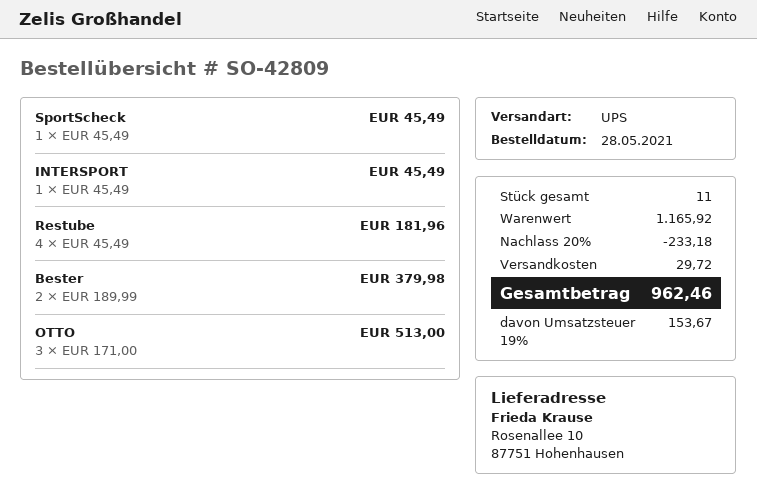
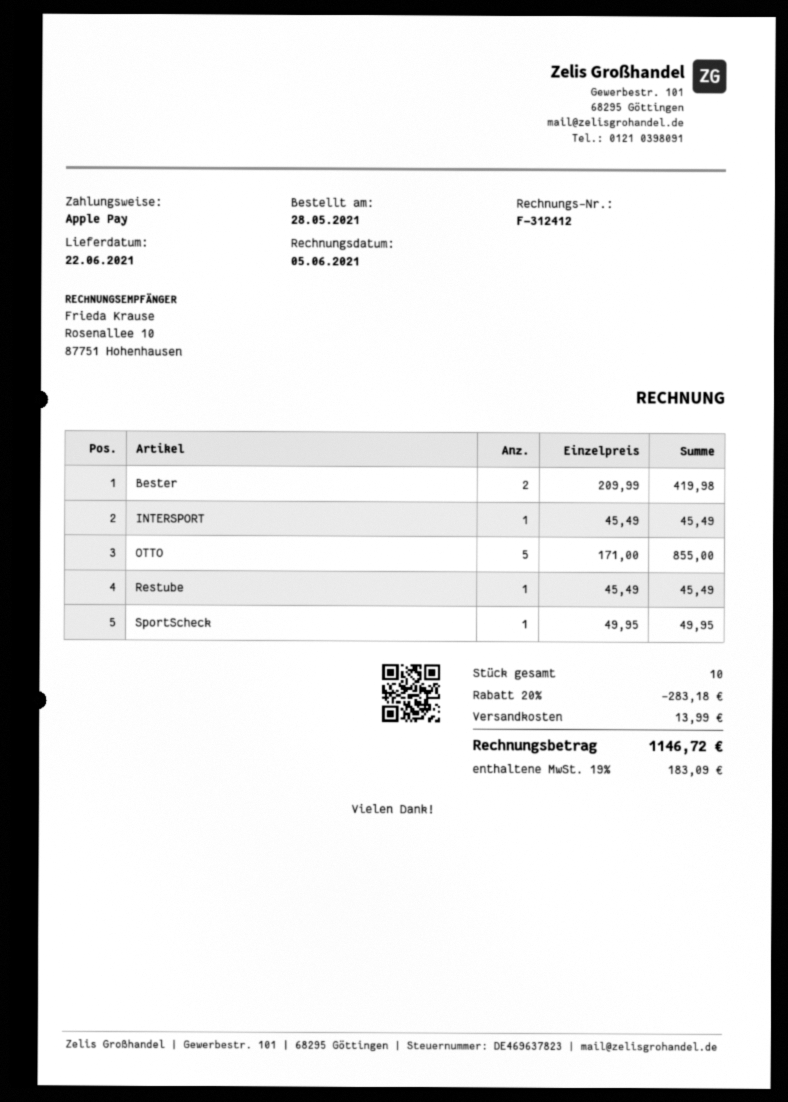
SportScheck: 1 x 45.49 = 45.49 -> 1 x 49.95 = 49.95
Restube: 4 x 45.49 = 181.96 -> 1 x 45.49 = 45.49
Bester: 2 x 189.99 = 379.98 -> 2 x 209.99 = 419.98
OTTO: 3 x 171.00 = 513.00 -> 5 x 171.00 = 855.00
total quantity: 11 -> 10
discount: 20% = 233.18 -> 20% = 283.18
shipping: 29.72 -> 13.99
tax: 19% = 153.67 -> 19% = 183.09
total: 962.46 -> 1146.72

